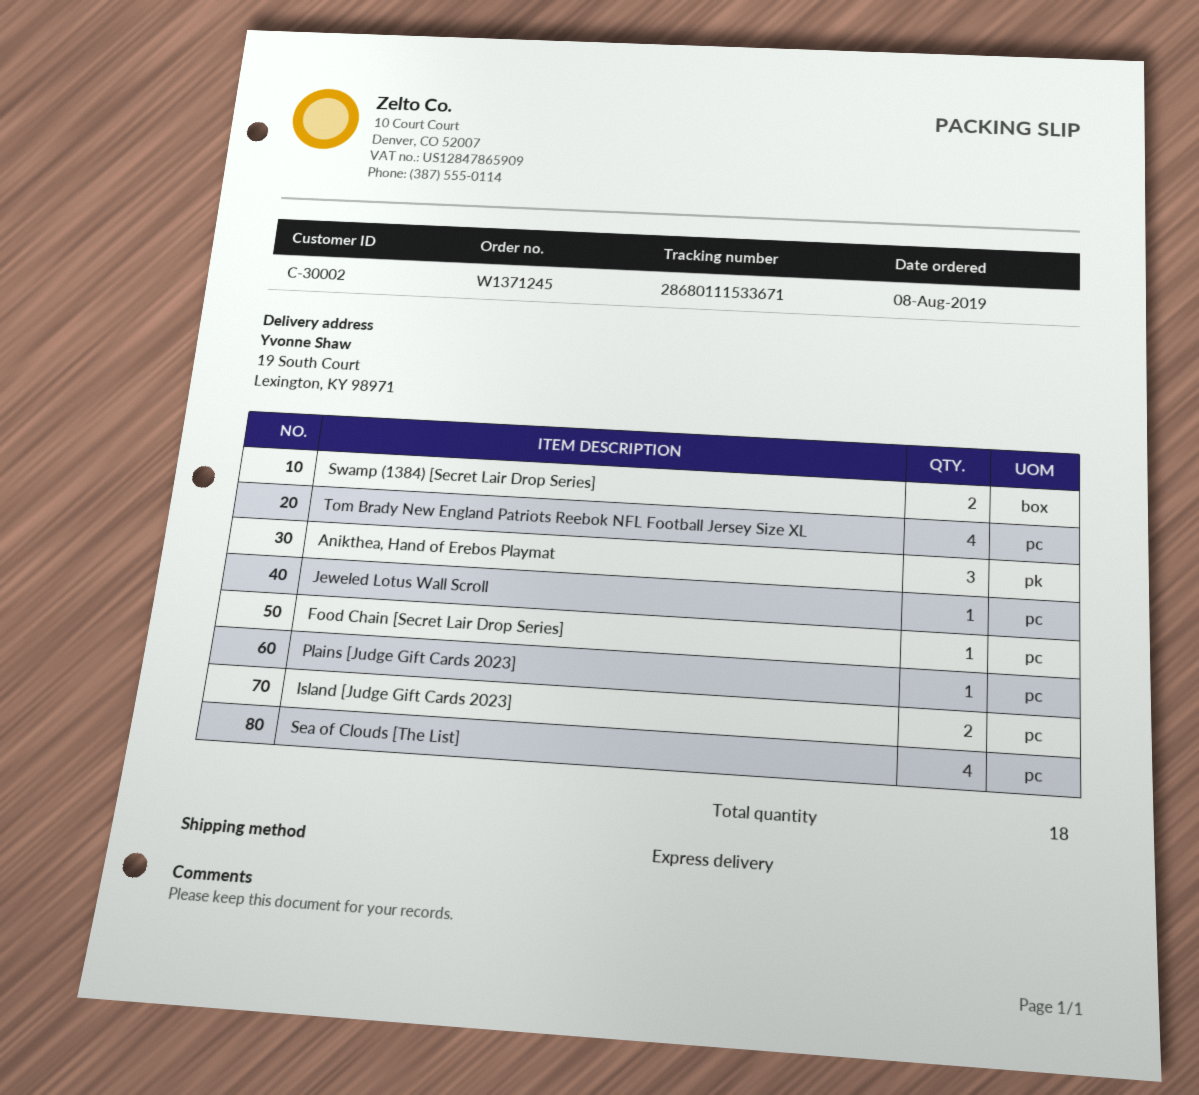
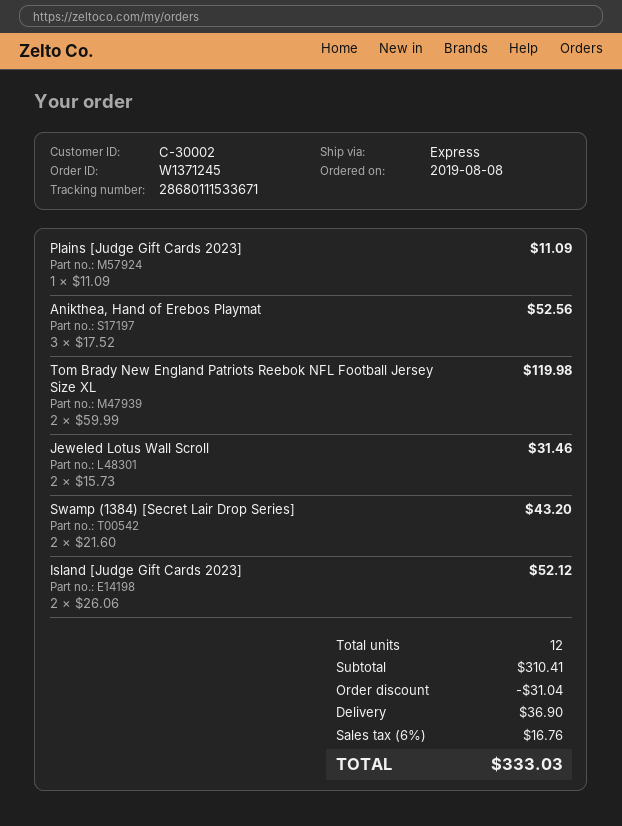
Tom Brady New England Patriots Reebok NFL Football Jersey Size XL: 4 -> 2
Jeweled Lotus Wall Scroll: 1 -> 2
Food Chain [Secret Lair Drop Series]: 1 -> none
Sea of Clouds [The List]: 4 -> none
total quantity: 18 -> 12

